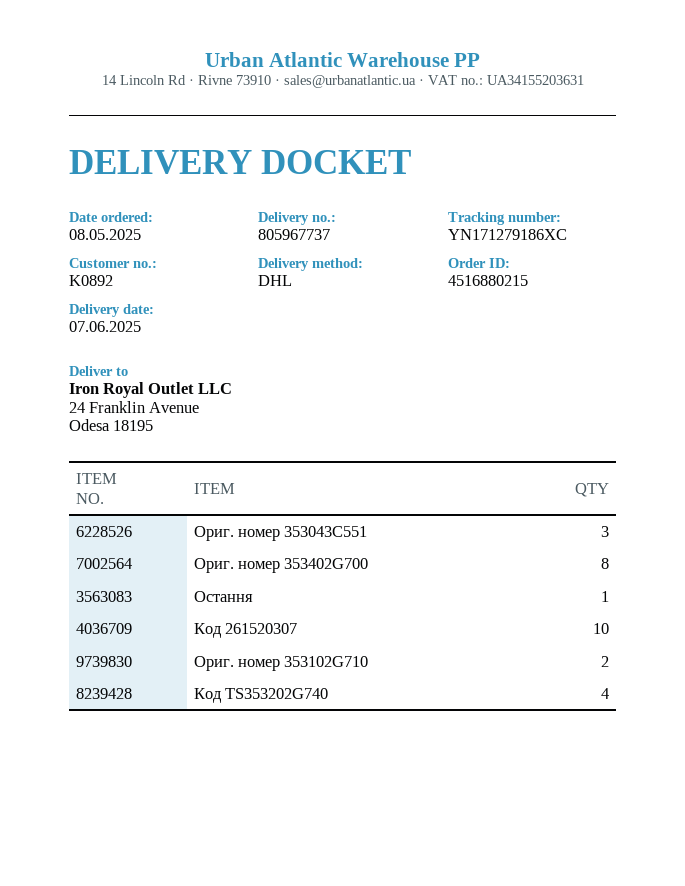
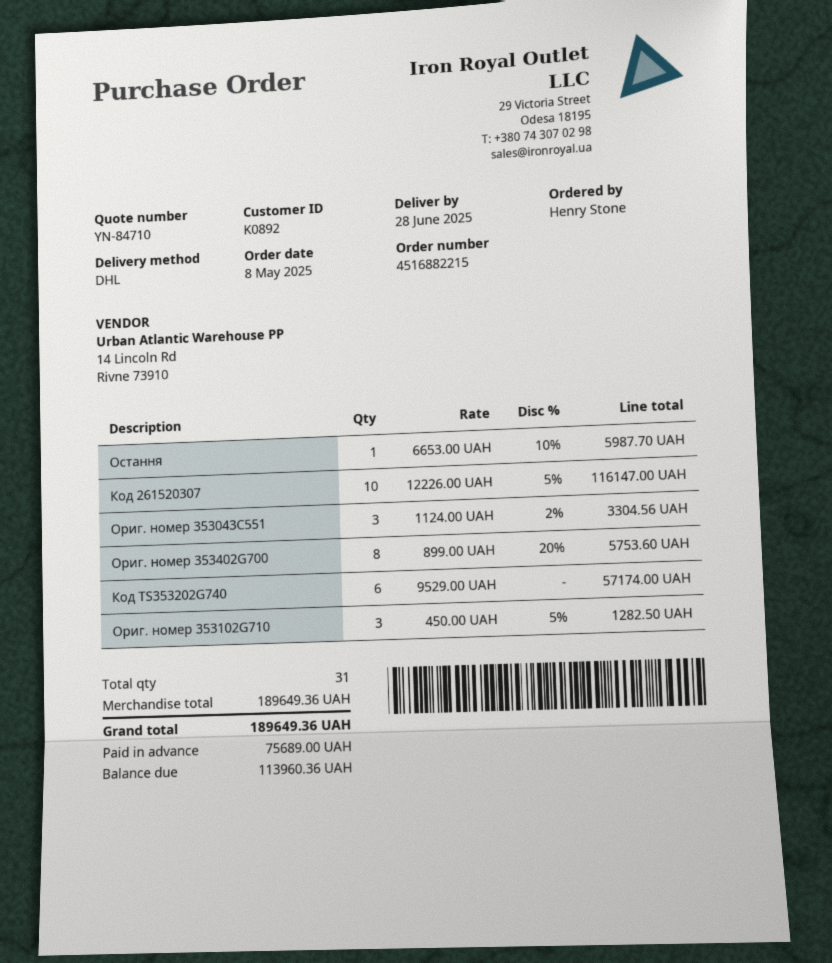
order number: 4516880215 -> 4516882215
delivery date: 2025-06-07 -> 2025-06-28
Ориг. номер 353102G710: 2 -> 3
Код TS353202G740: 4 -> 6

